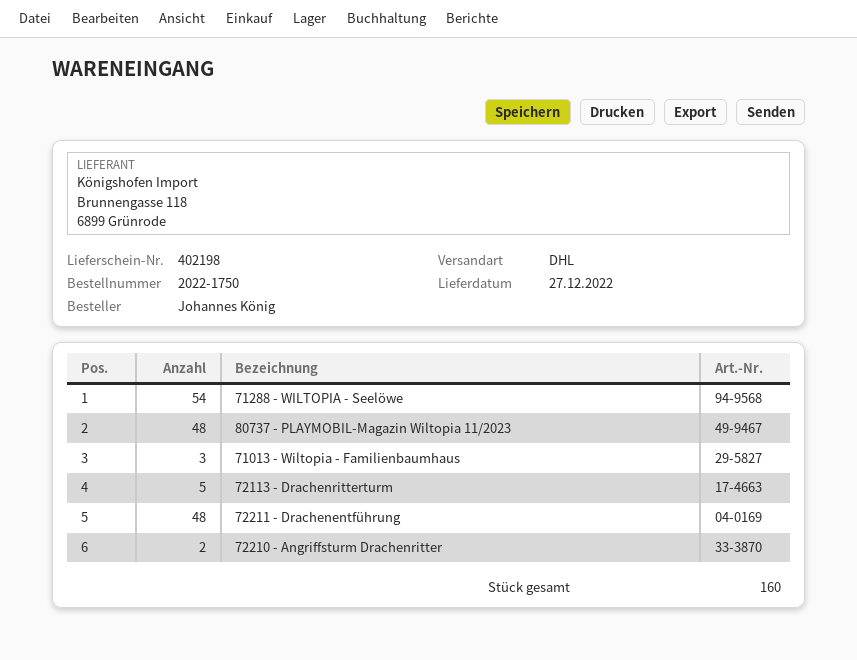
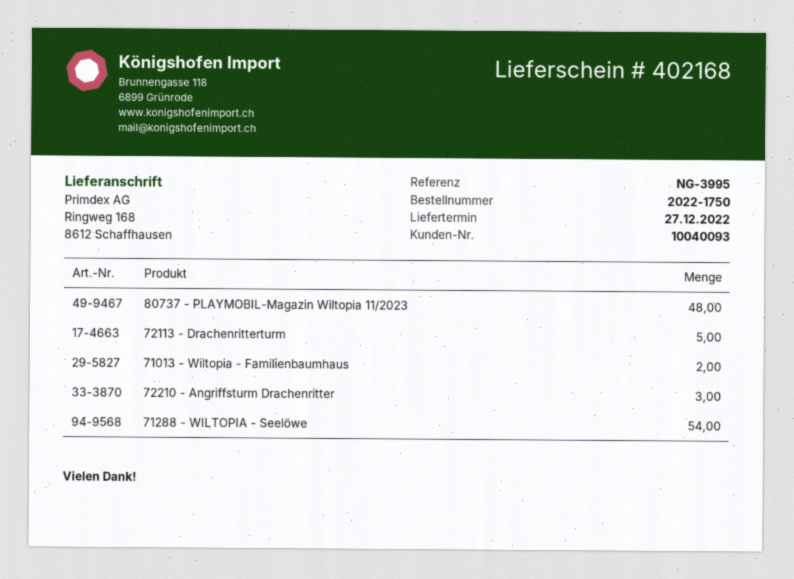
delivery note number: 402198 -> 402168
71013 - Wiltopia - Familienbaumhaus: 3 -> 2
72211 - Drachenentführung: 48 -> none
72210 - Angriffsturm Drachenritter: 2 -> 3

